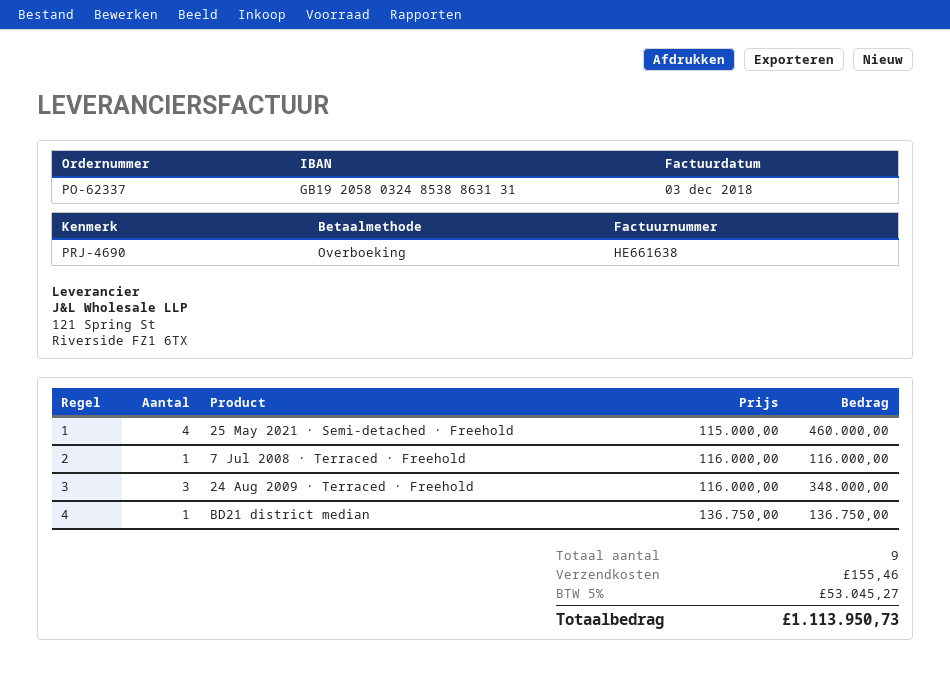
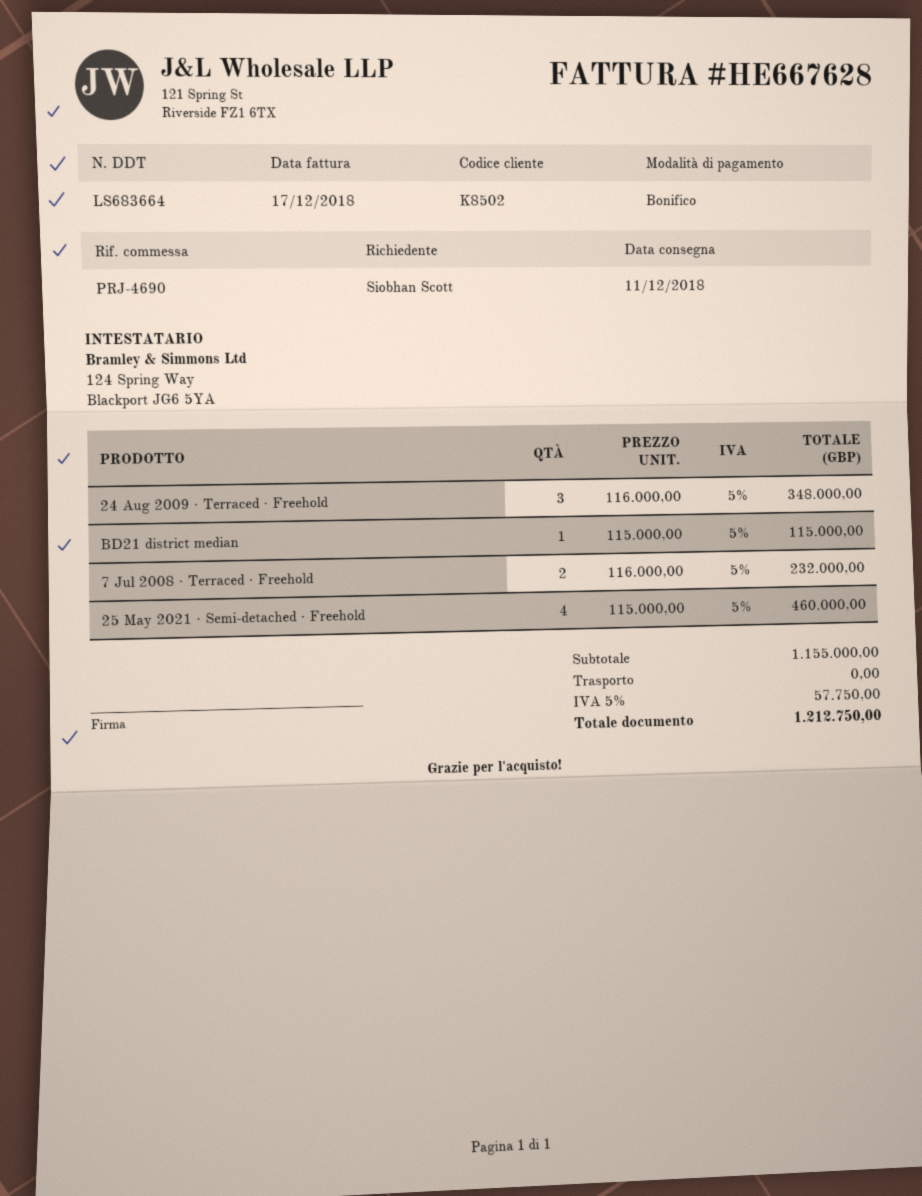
invoice number: HE661638 -> HE667628
invoice date: 2018-12-03 -> 2018-12-17
7 Jul 2008 · Terraced · Freehold: 1 x 116000.00 = 116000.00 -> 2 x 116000.00 = 232000.00
BD21 district median: 1 x 136750.00 = 136750.00 -> 1 x 115000.00 = 115000.00
shipping: 155.46 -> 0.00
tax: 5% = 53045.27 -> 5% = 57750.00
total: 1113950.73 -> 1212750.00

